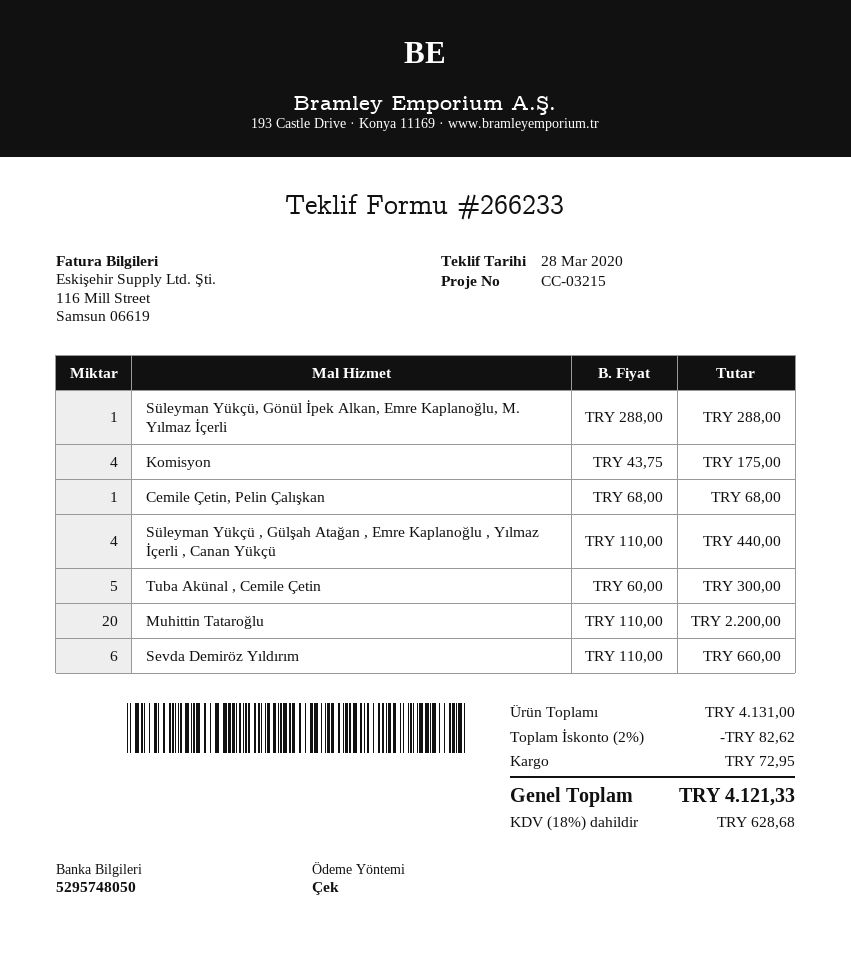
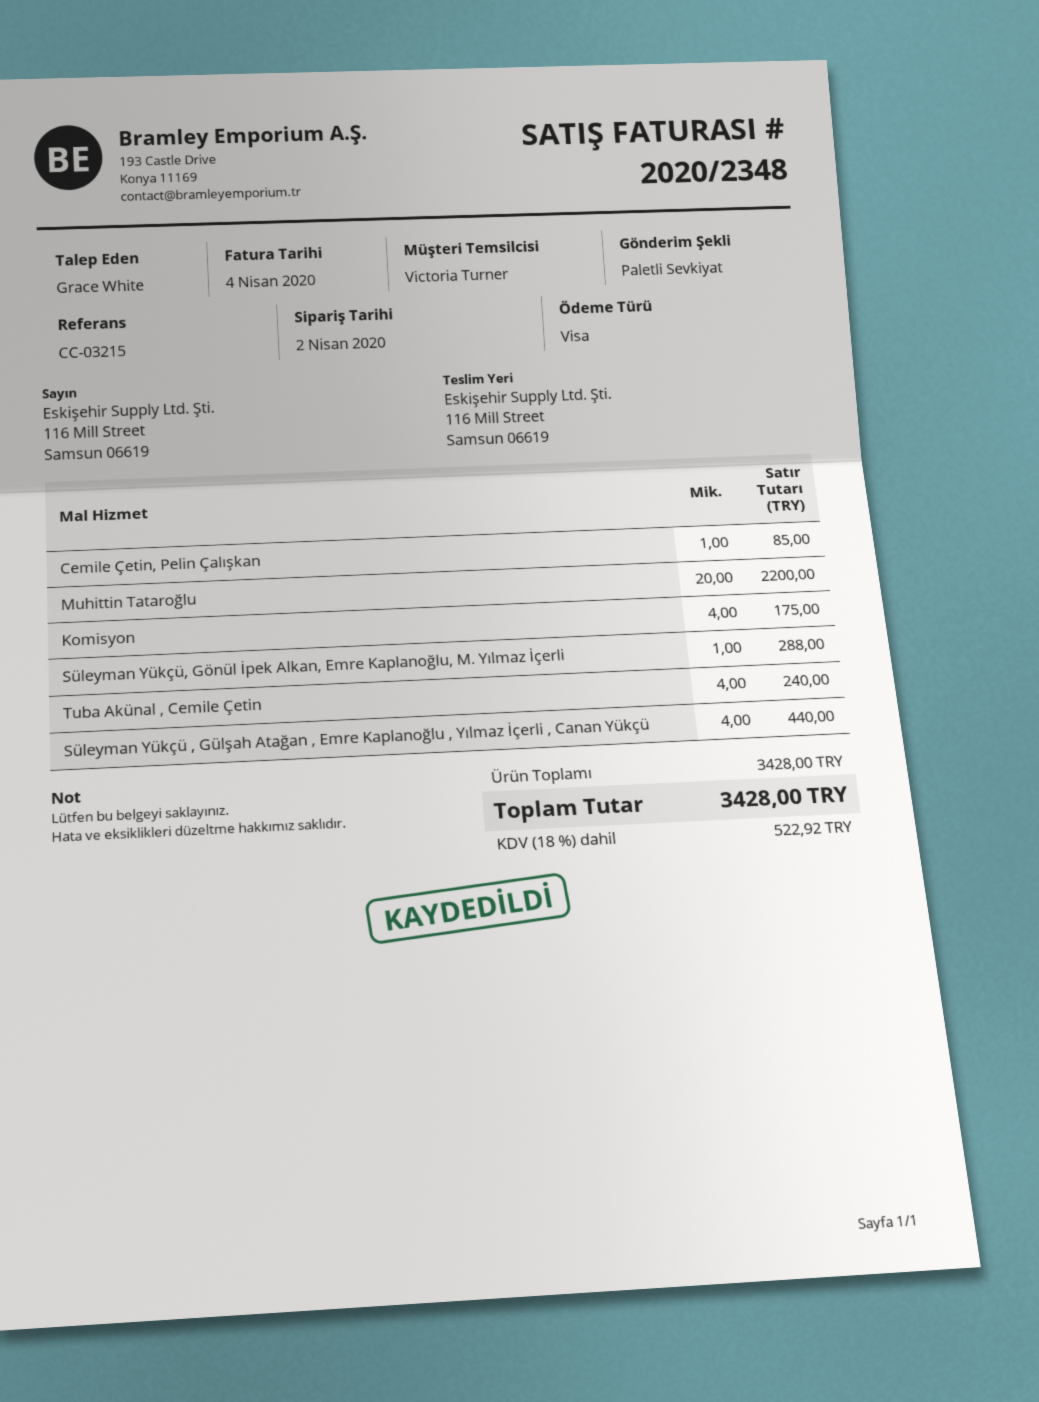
payment method: cheque -> Visa
Cemile Çetin, Pelin Çalışkan: 1 for 68.00 -> 1 for 85.00
Tuba Akünal , Cemile Çetin: 5 for 300.00 -> 4 for 240.00
Sevda Demiröz Yıldırım: 6 for 660.00 -> none
subtotal: 4131.00 -> 3428.00
discount: 2% = 82.62 -> none
shipping: 72.95 -> none
tax: 18% = 628.68 -> 18% = 522.92
total: 4121.33 -> 3428.00

